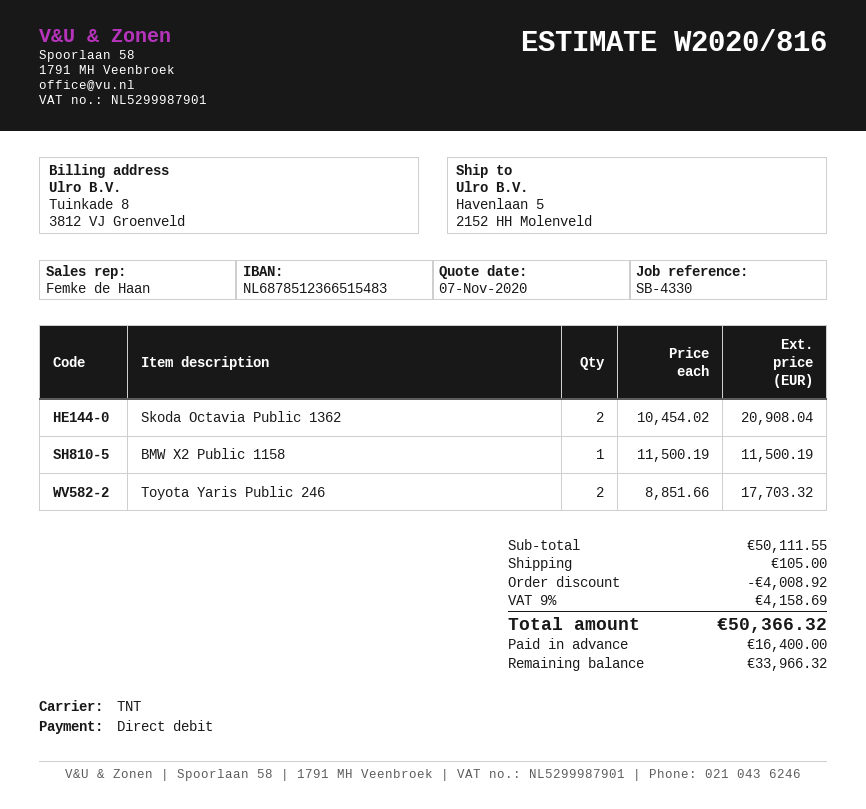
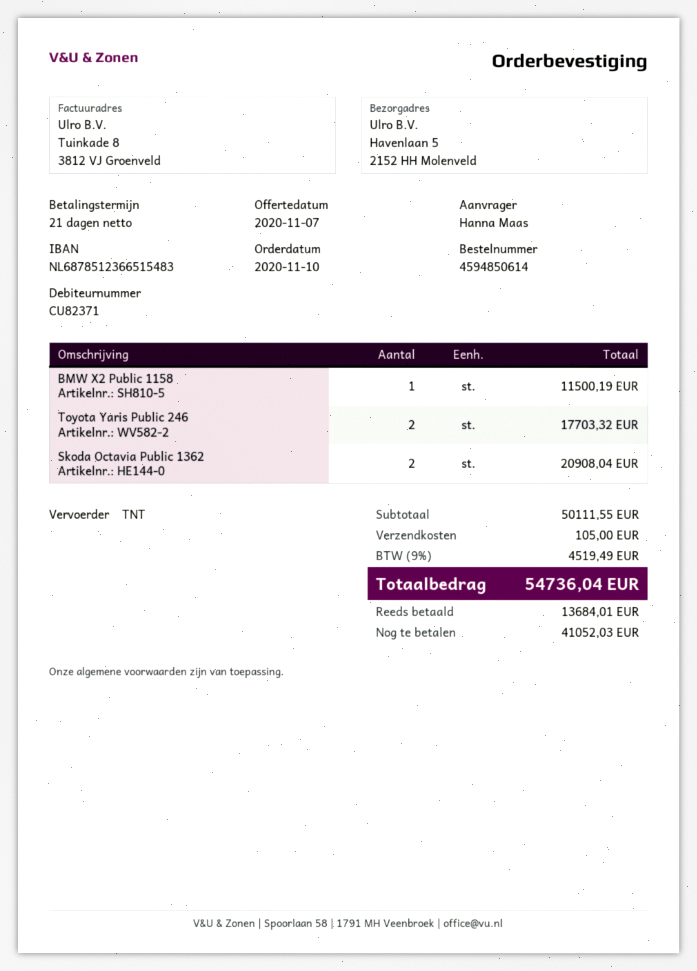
discount: 4008.92 -> none
tax: 9% = 4158.69 -> 9% = 4519.49
total: 50366.32 -> 54736.04
deposit: 16400.00 -> 13684.01
balance: 33966.32 -> 41052.03

